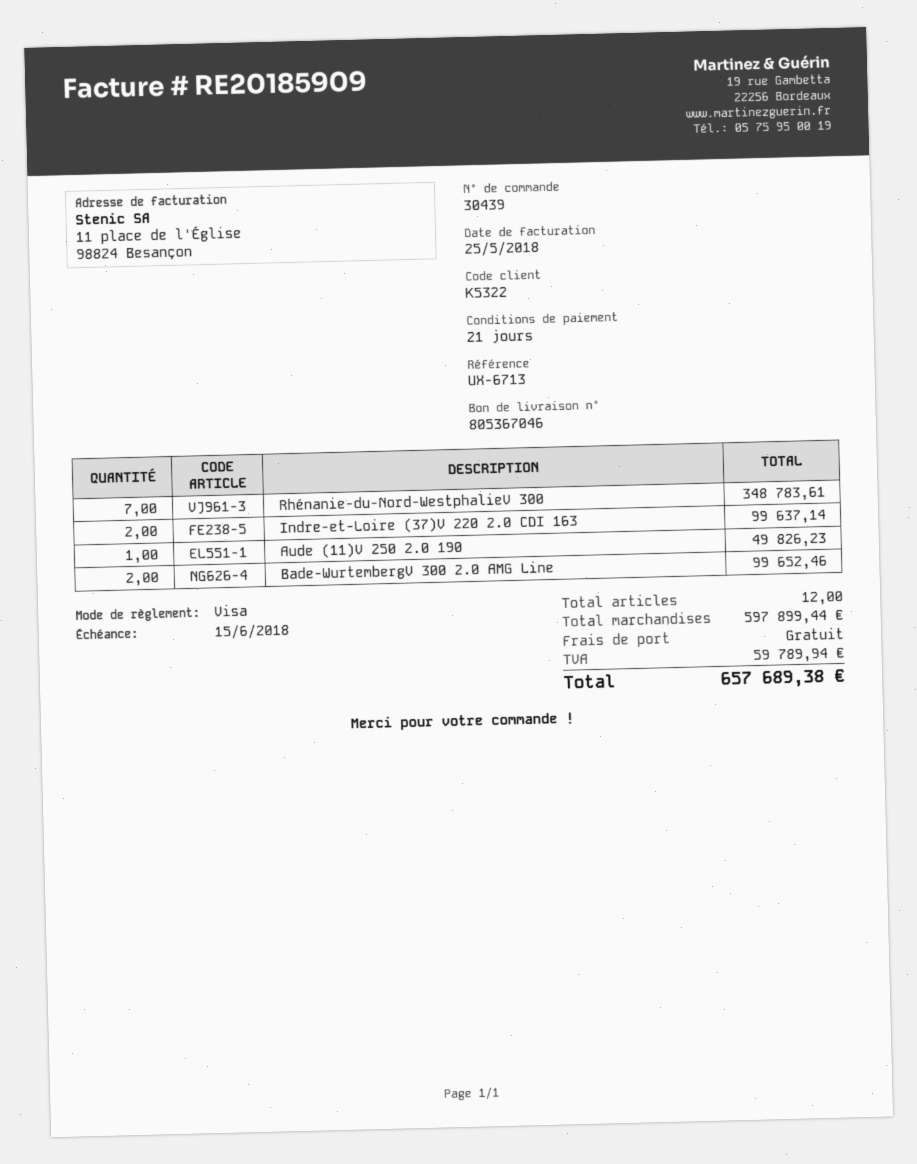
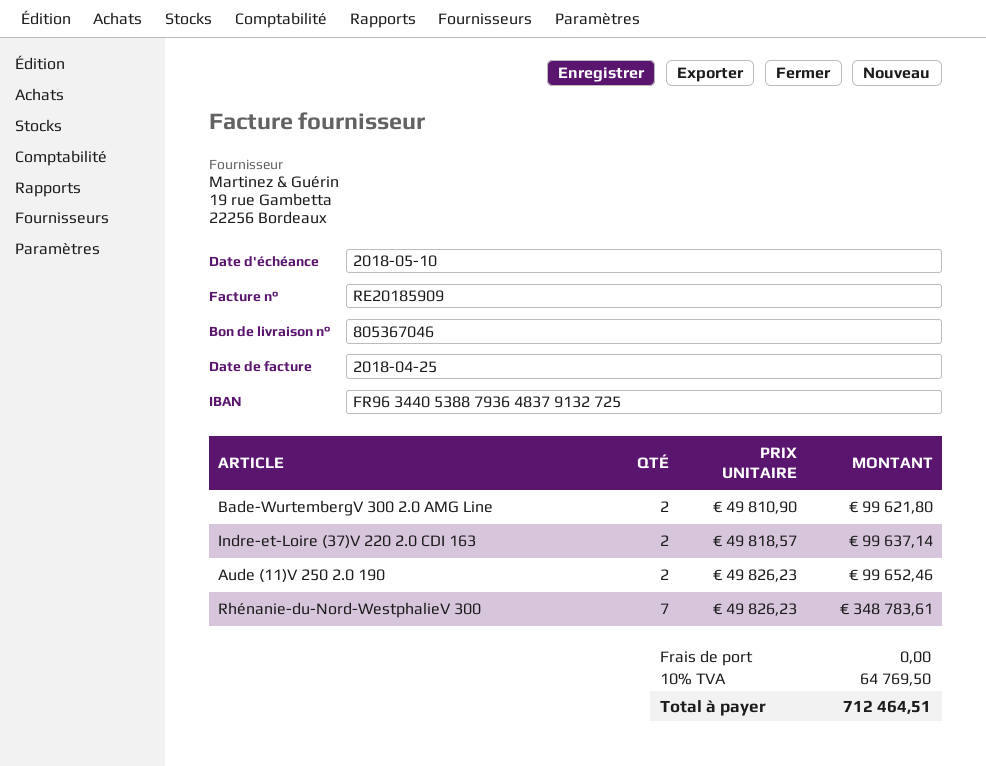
invoice date: 2018-05-25 -> 2018-04-25
due date: 2018-06-15 -> 2018-05-10
Aude (11)V 250 2.0 190: 1 for 49826.23 -> 2 for 99652.46
Bade-WurtembergV 300 2.0 AMG Line: 2 for 99652.46 -> 2 for 99621.80
tax: 59789.94 -> 64769.50
total: 657689.38 -> 712464.51

